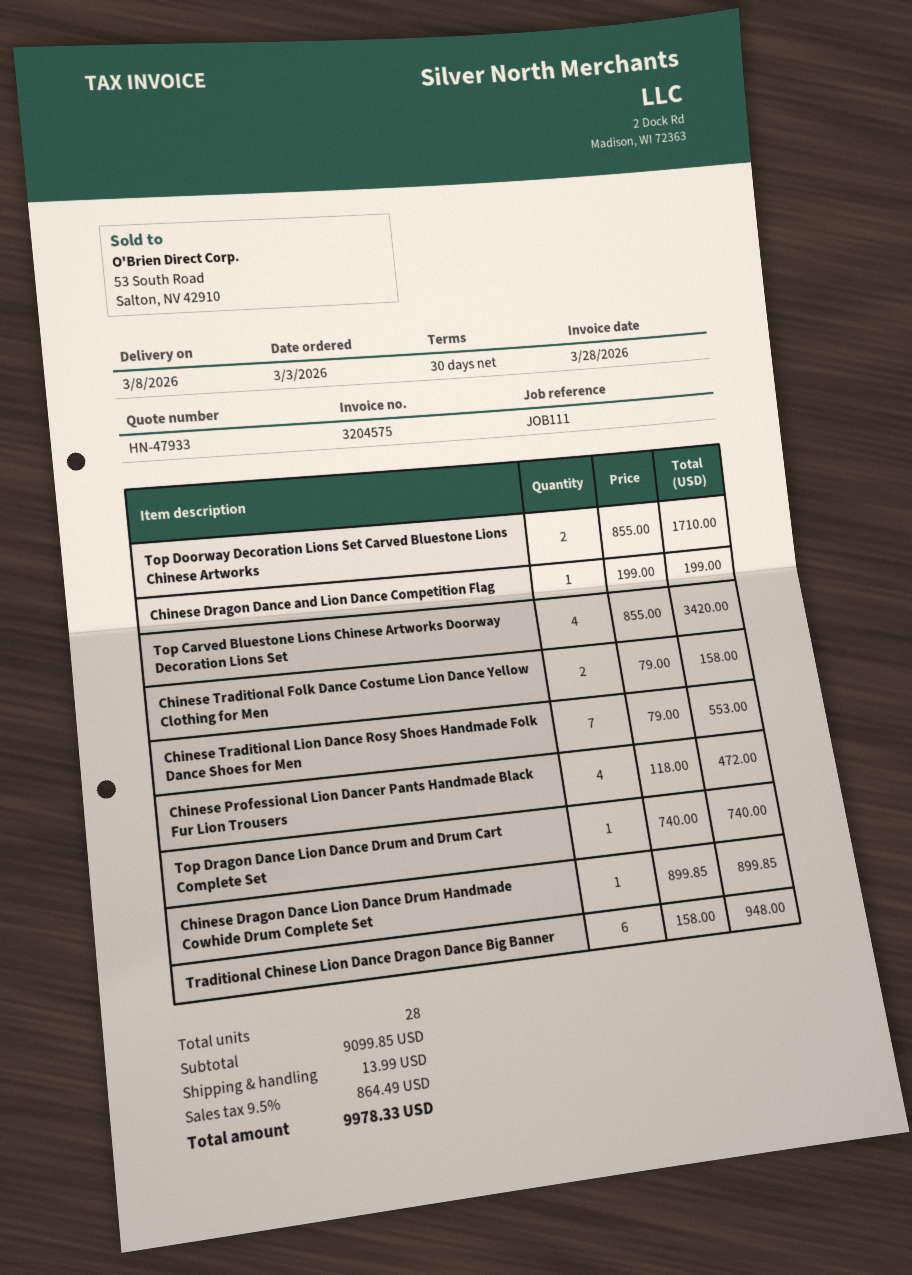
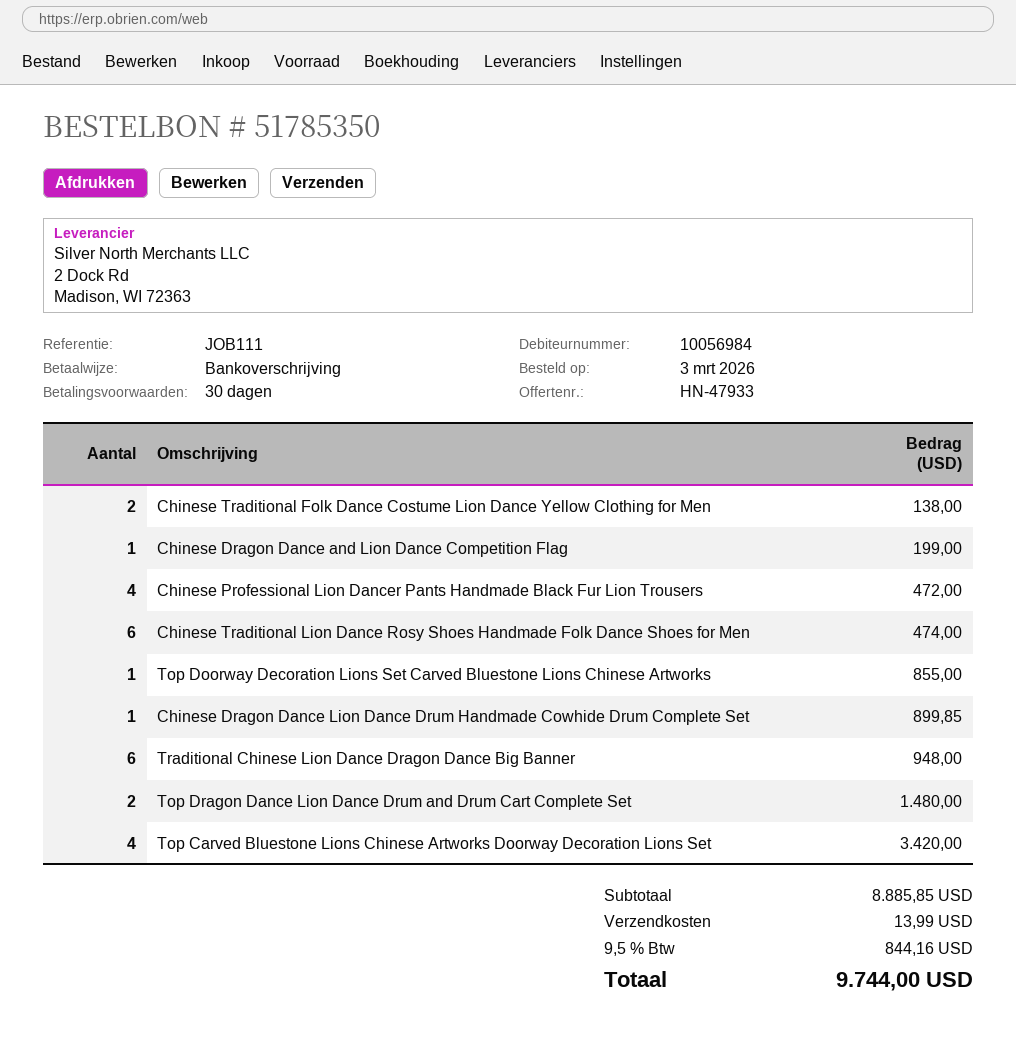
Top Doorway Decoration Lions Set Carved Bluestone Lions Chinese Artworks: 2 for 1710.00 -> 1 for 855.00
Chinese Traditional Folk Dance Costume Lion Dance Yellow Clothing for Men: 2 for 158.00 -> 2 for 138.00
Chinese Traditional Lion Dance Rosy Shoes Handmade Folk Dance Shoes for Men: 7 for 553.00 -> 6 for 474.00
Top Dragon Dance Lion Dance Drum and Drum Cart Complete Set: 1 for 740.00 -> 2 for 1480.00
subtotal: 9099.85 -> 8885.85
tax: 9.5% = 864.49 -> 9.5% = 844.16
total: 9978.33 -> 9744.00

